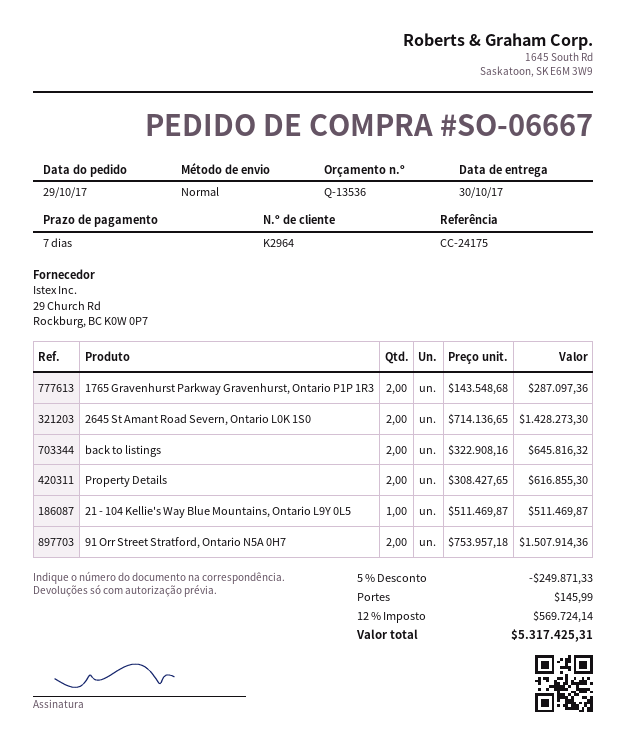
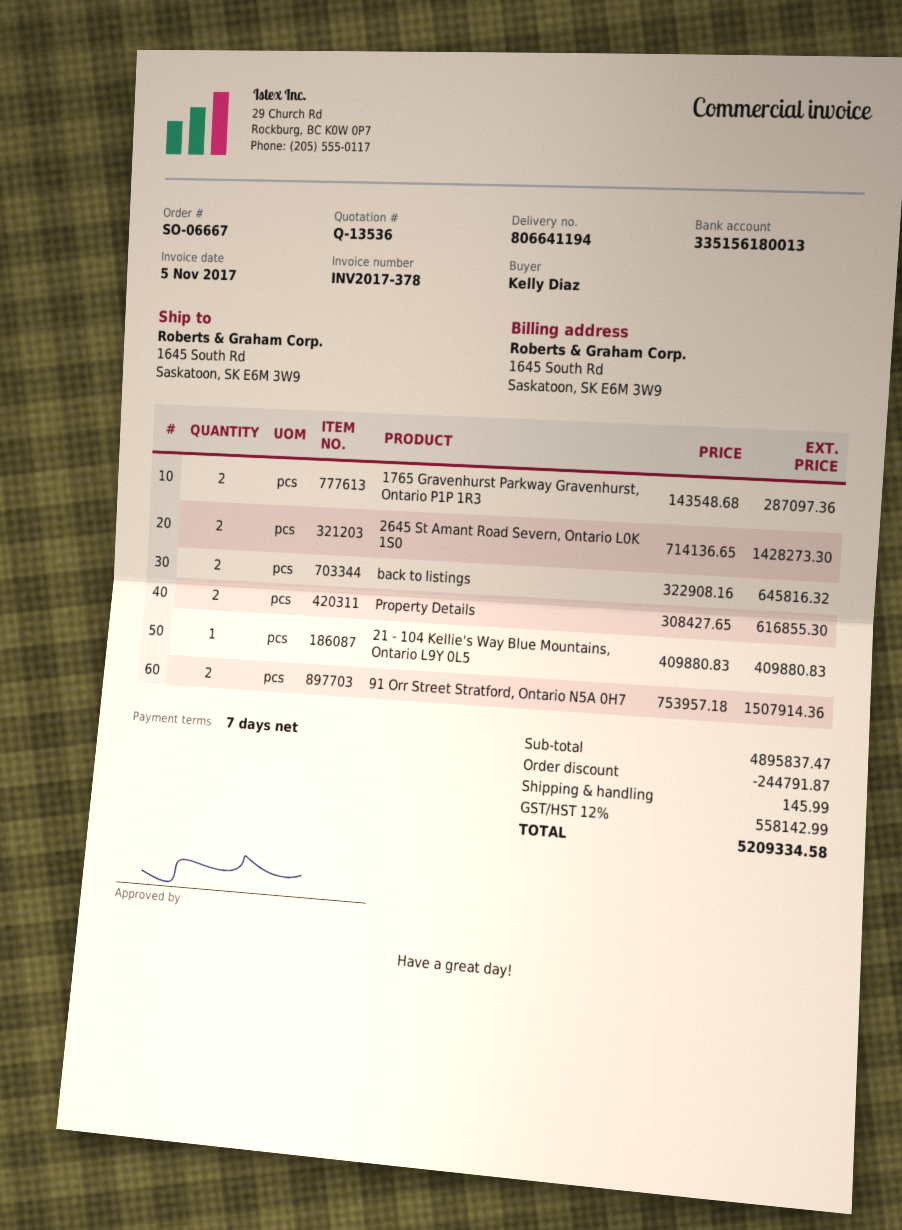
21 - 104 Kellie's Way Blue Mountains, Ontario L9Y 0L5: 1 x 511469.87 = 511469.87 -> 1 x 409880.83 = 409880.83
discount: 249871.33 -> 244791.87
tax: 12% = 569724.14 -> 12% = 558142.99
total: 5317425.31 -> 5209334.58

